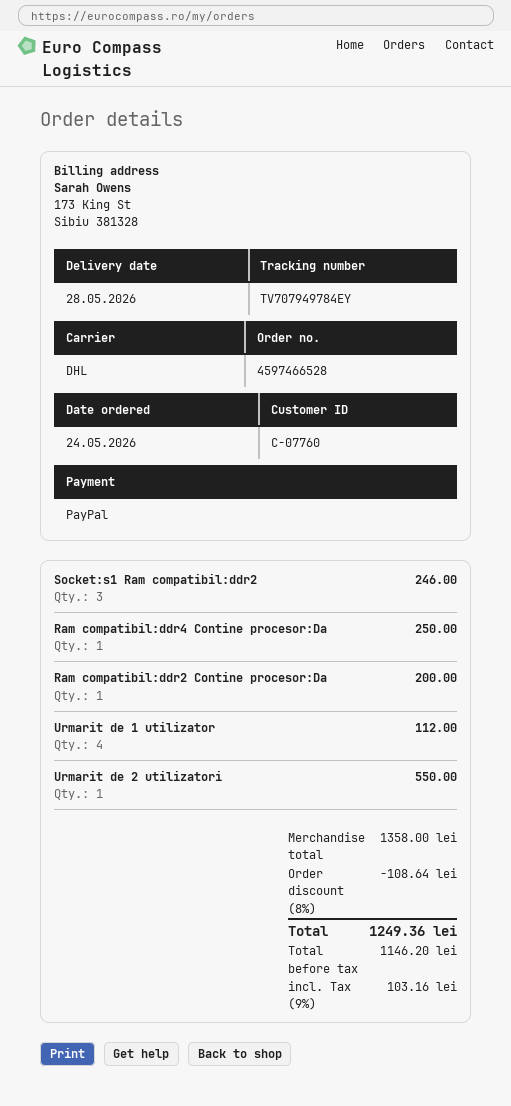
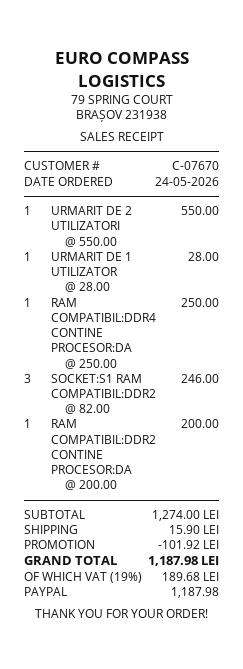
customer number: C-07760 -> C-07670
Urmarit de 1 utilizator: 4 for 112.00 -> 1 for 28.00
subtotal: 1358.00 -> 1274.00
discount: 108.64 -> 101.92
shipping: none -> 15.90
tax: 9% = 103.16 -> 19% = 189.68
total: 1249.36 -> 1187.98

